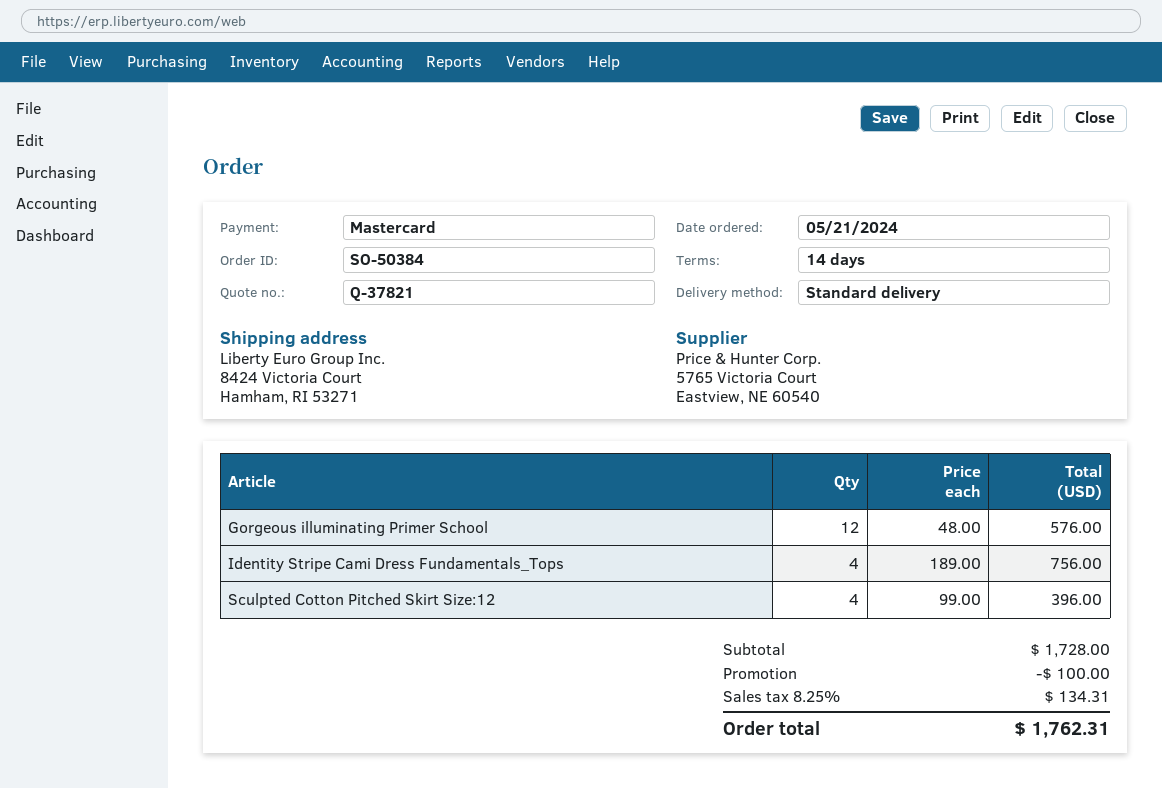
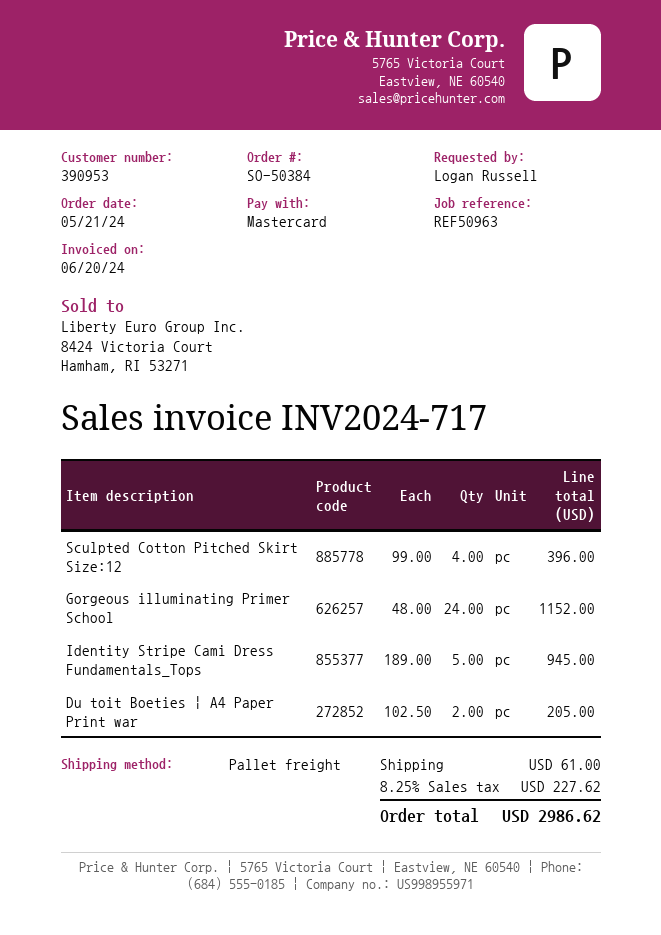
shipping method: standard -> pallet freight
Gorgeous illuminating Primer School: 12 x 48.00 = 576.00 -> 24 x 48.00 = 1152.00
Identity Stripe Cami Dress Fundamentals_Tops: 4 x 189.00 = 756.00 -> 5 x 189.00 = 945.00
Du toit Boeties | A4 Paper Print war: none -> 2 x 102.50 = 205.00
discount: 100.00 -> none
shipping: none -> 61.00
tax: 8.25% = 134.31 -> 8.25% = 227.62
total: 1762.31 -> 2986.62

